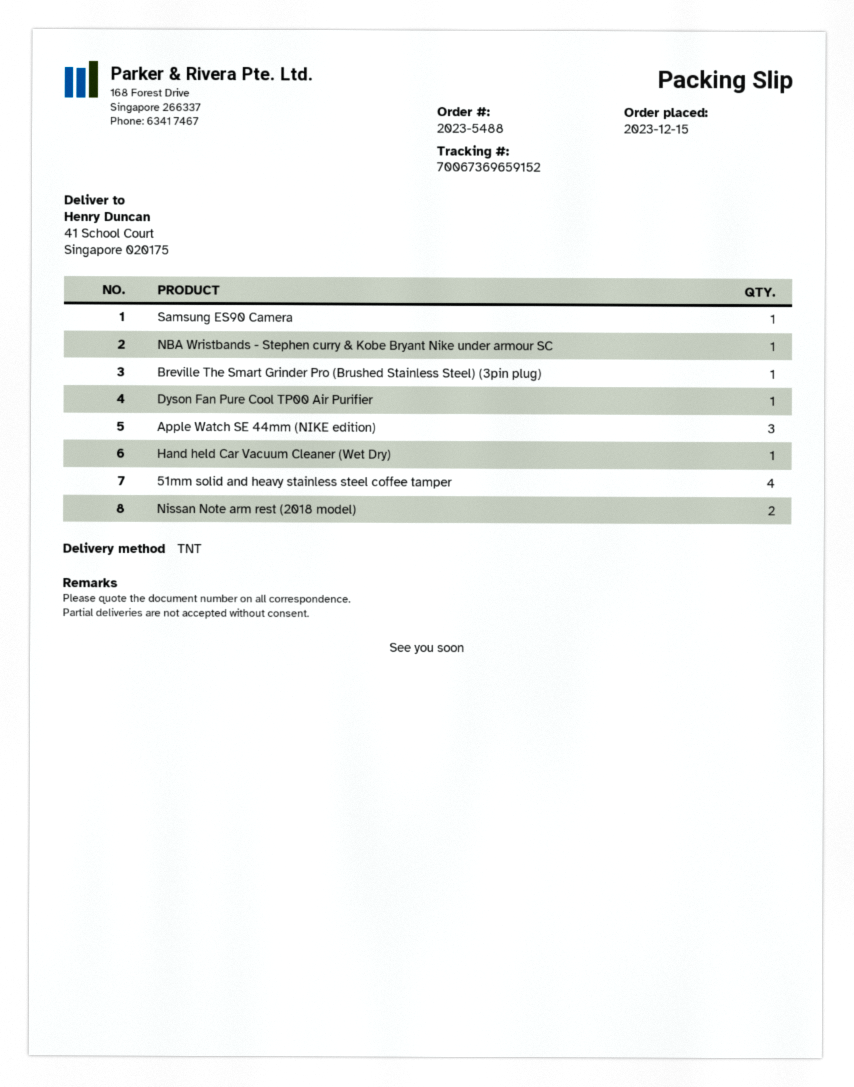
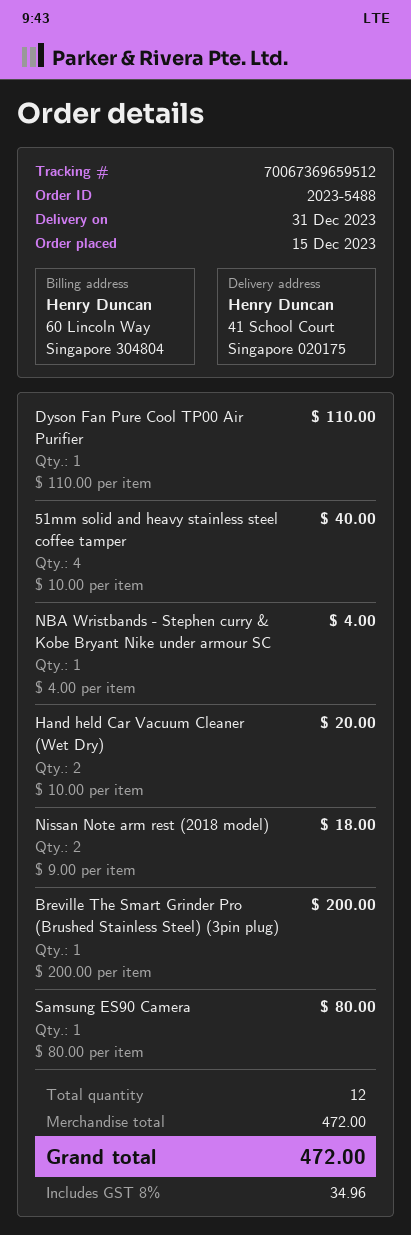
tracking number: 70067369659152 -> 70067369659512
Apple Watch SE 44mm (NIKE edition): 3 -> none
Hand held Car Vacuum Cleaner (Wet Dry): 1 -> 2

